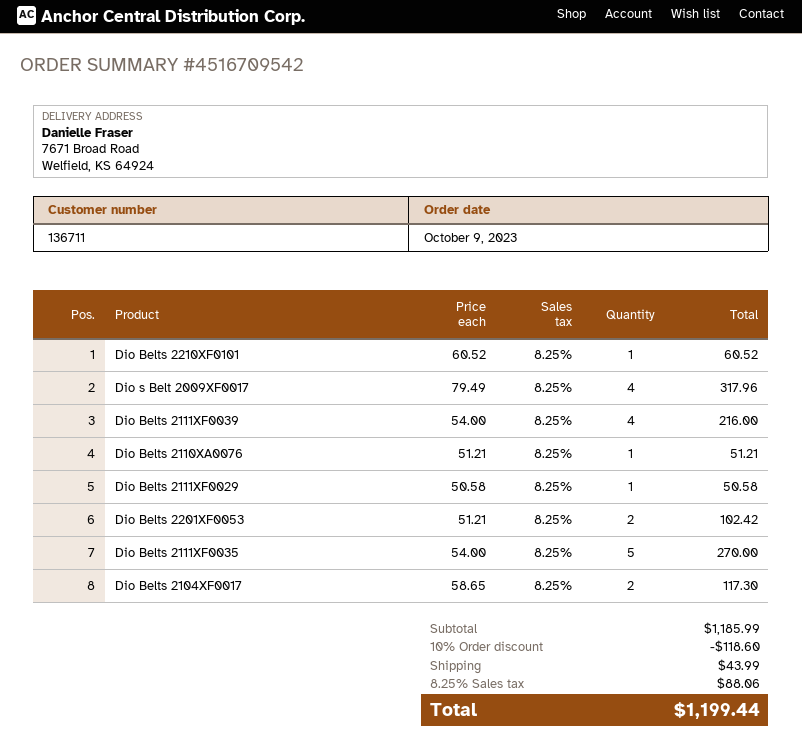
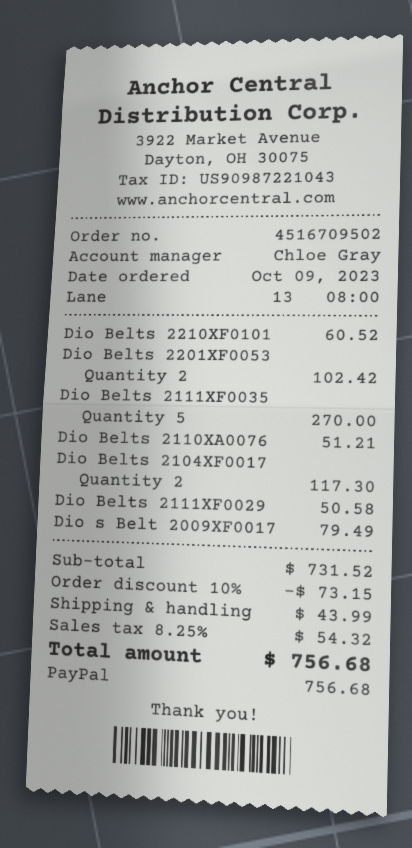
order number: 4516709542 -> 4516709502
Dio s Belt 2009XF0017: 4 for 317.96 -> 1 for 79.49
Dio Belts 2111XF0039: 4 for 216.00 -> none
subtotal: 1185.99 -> 731.52
discount: 10% = 118.60 -> 10% = 73.15
tax: 8.25% = 88.06 -> 8.25% = 54.32
total: 1199.44 -> 756.68

